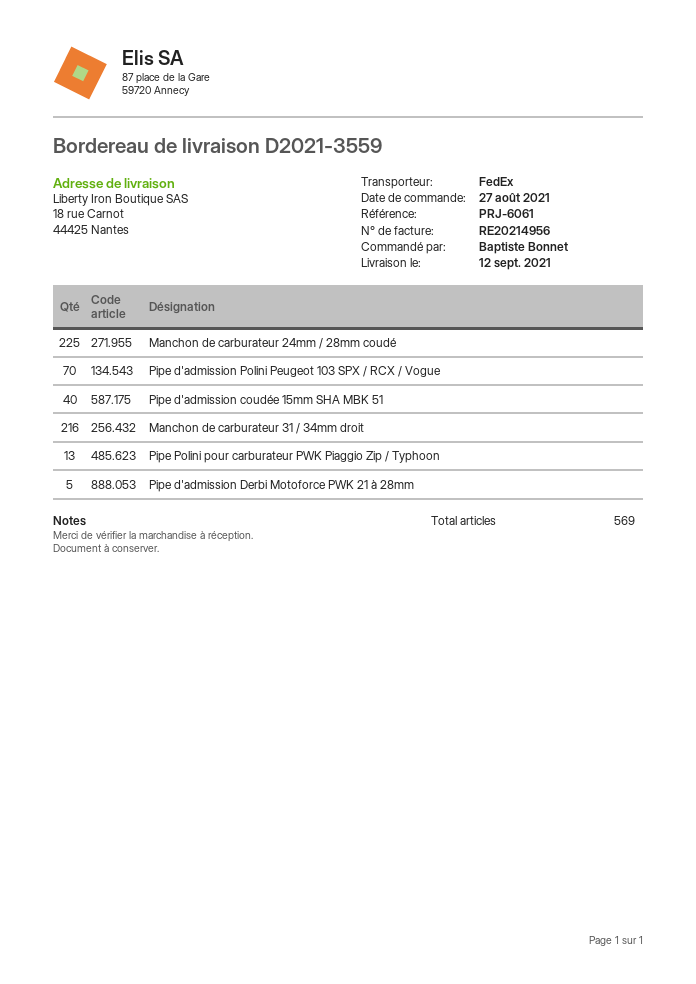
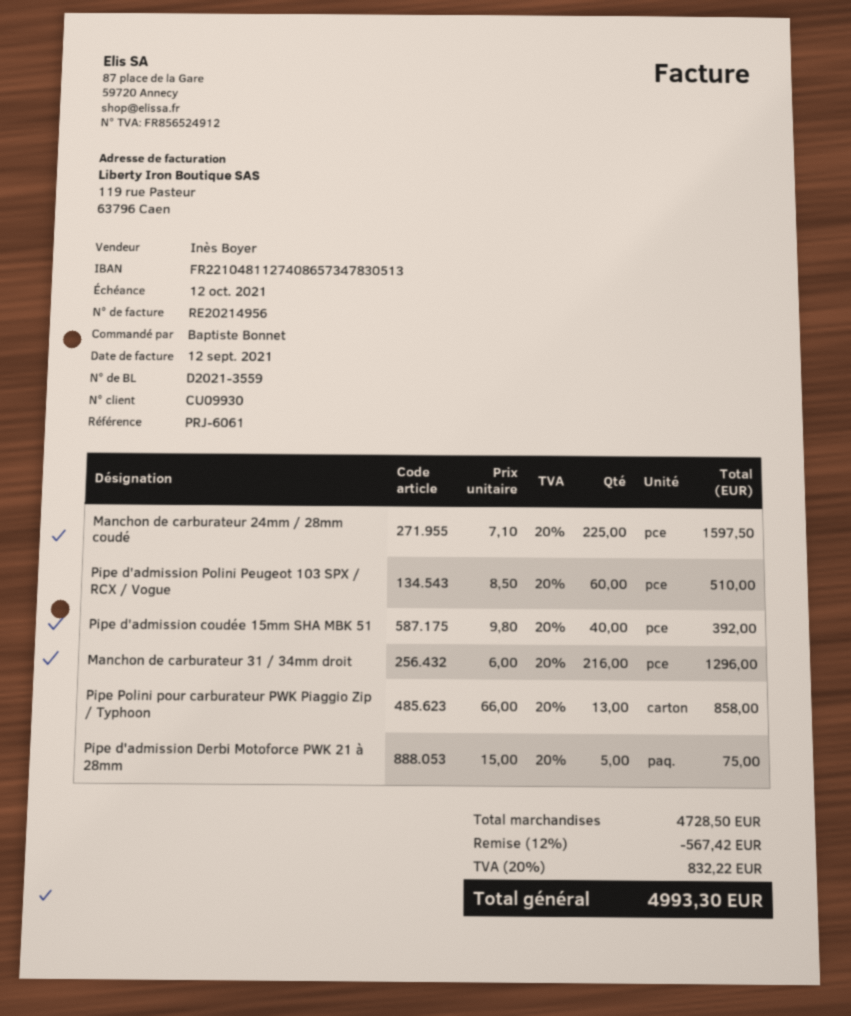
Pipe d'admission Polini Peugeot 103 SPX / RCX / Vogue: 70 -> 60

